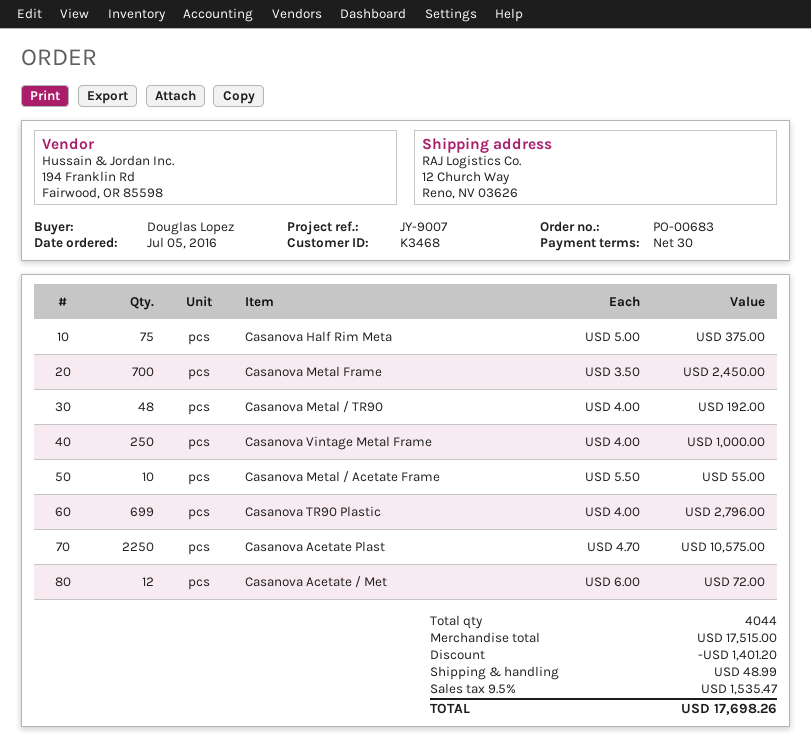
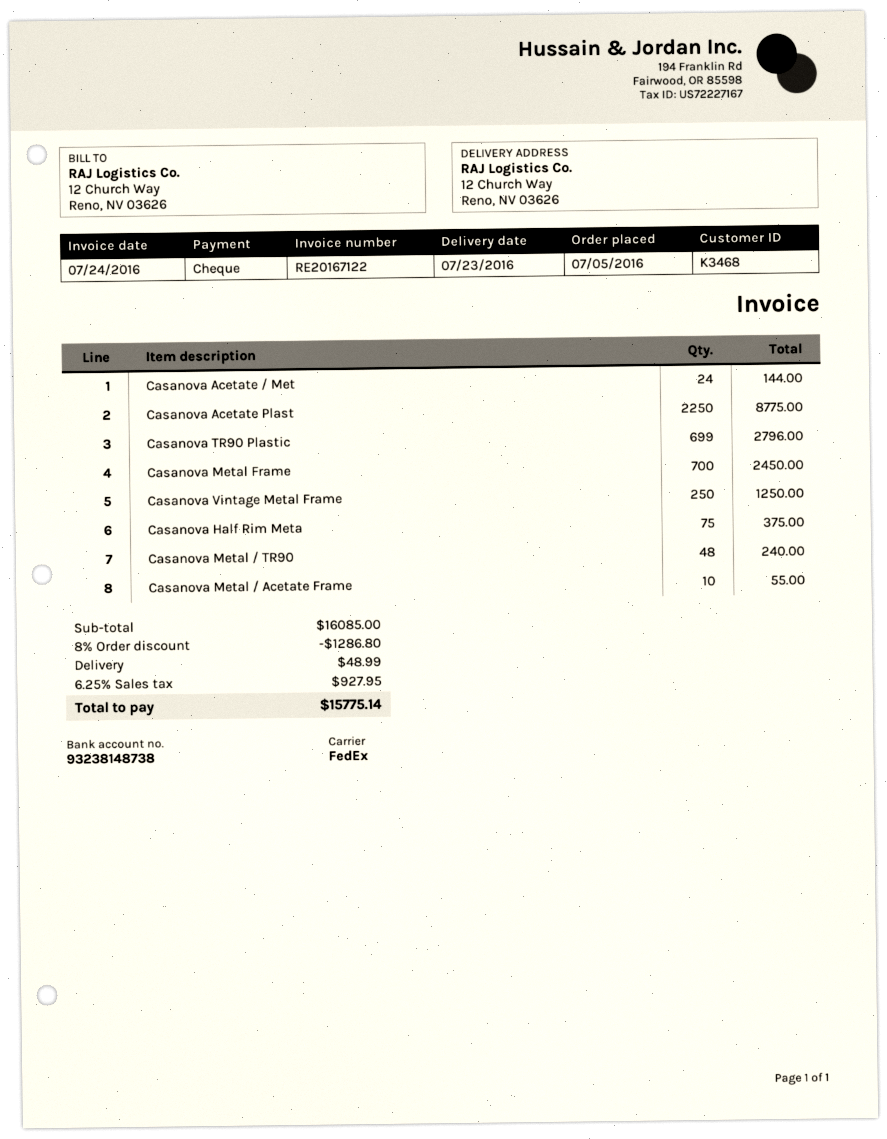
Casanova Metal / TR90: 48 for 192.00 -> 48 for 240.00
Casanova Vintage Metal Frame: 250 for 1000.00 -> 250 for 1250.00
Casanova Acetate Plast: 2250 for 10575.00 -> 2250 for 8775.00
Casanova Acetate / Met: 12 for 72.00 -> 24 for 144.00
subtotal: 17515.00 -> 16085.00
discount: 1401.20 -> 1286.80
tax: 9.5% = 1535.47 -> 6.25% = 927.95
total: 17698.26 -> 15775.14

